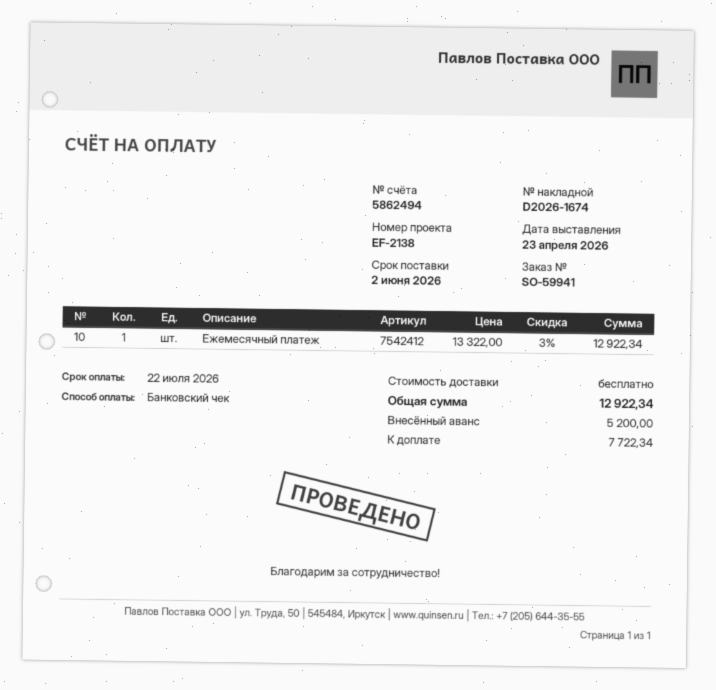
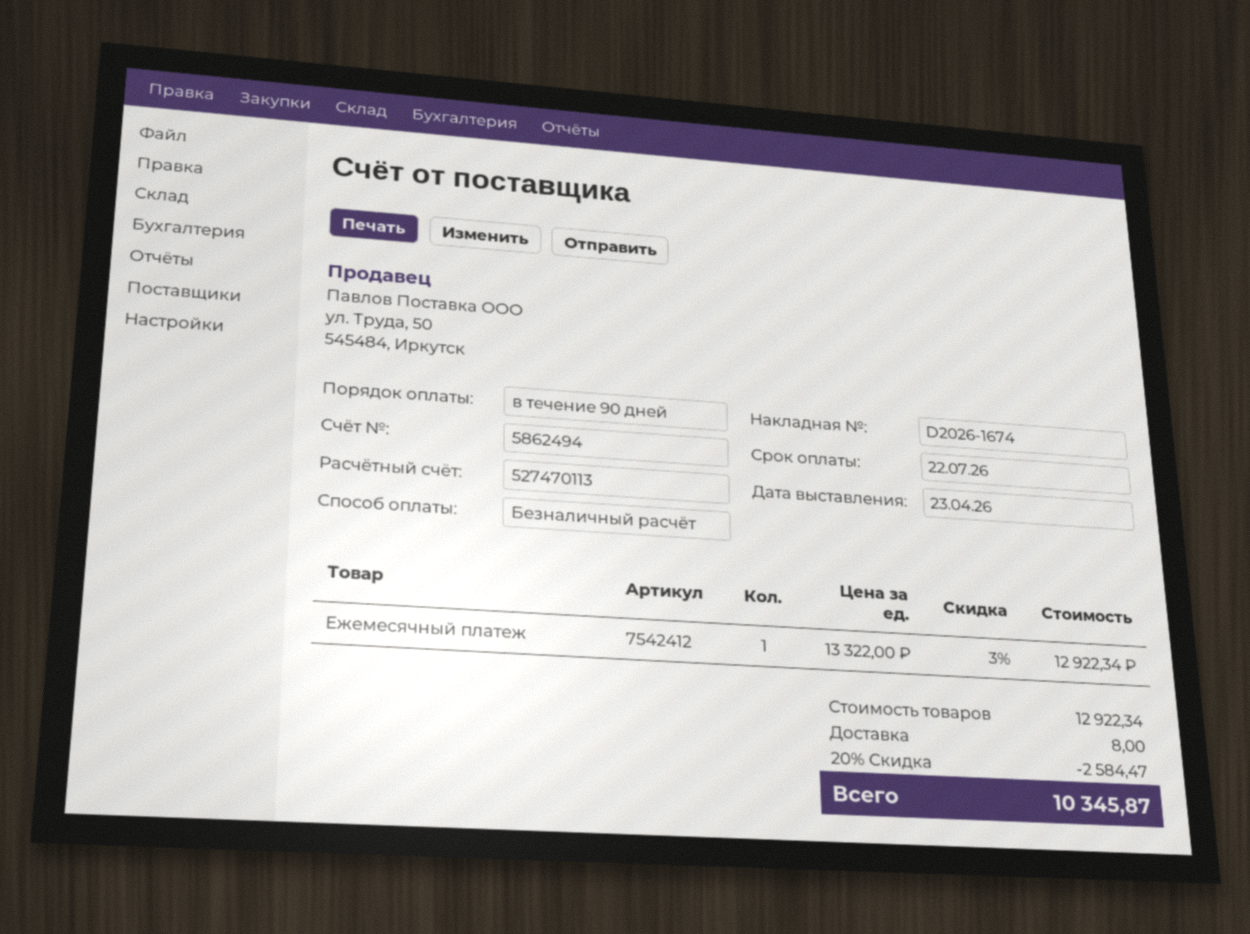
payment method: cheque -> bank transfer
discount: none -> 20% = 2584.47
shipping: 0.00 -> 8.00
total: 12922.34 -> 10345.87

